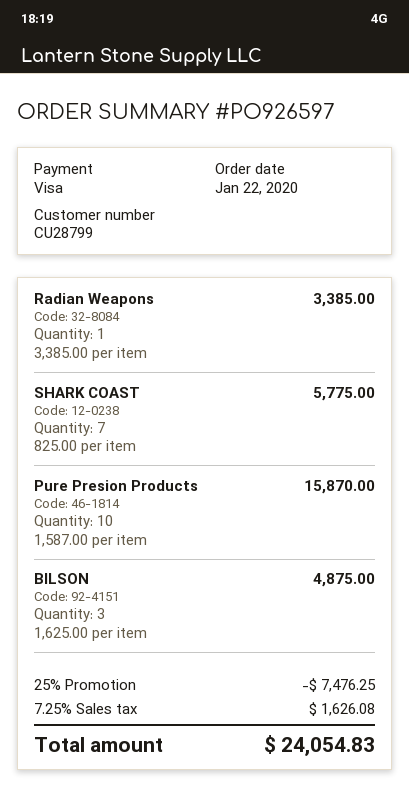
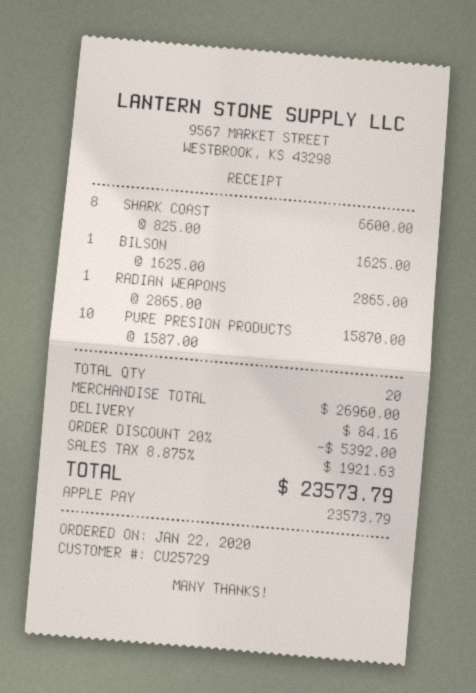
customer number: CU28799 -> CU25729
payment method: Visa -> Apple Pay
Radian Weapons: 1 x 3385.00 = 3385.00 -> 1 x 2865.00 = 2865.00
SHARK COAST: 7 x 825.00 = 5775.00 -> 8 x 825.00 = 6600.00
BILSON: 3 x 1625.00 = 4875.00 -> 1 x 1625.00 = 1625.00
discount: 25% = 7476.25 -> 20% = 5392.00
shipping: none -> 84.16
tax: 7.25% = 1626.08 -> 8.875% = 1921.63
total: 24054.83 -> 23573.79

